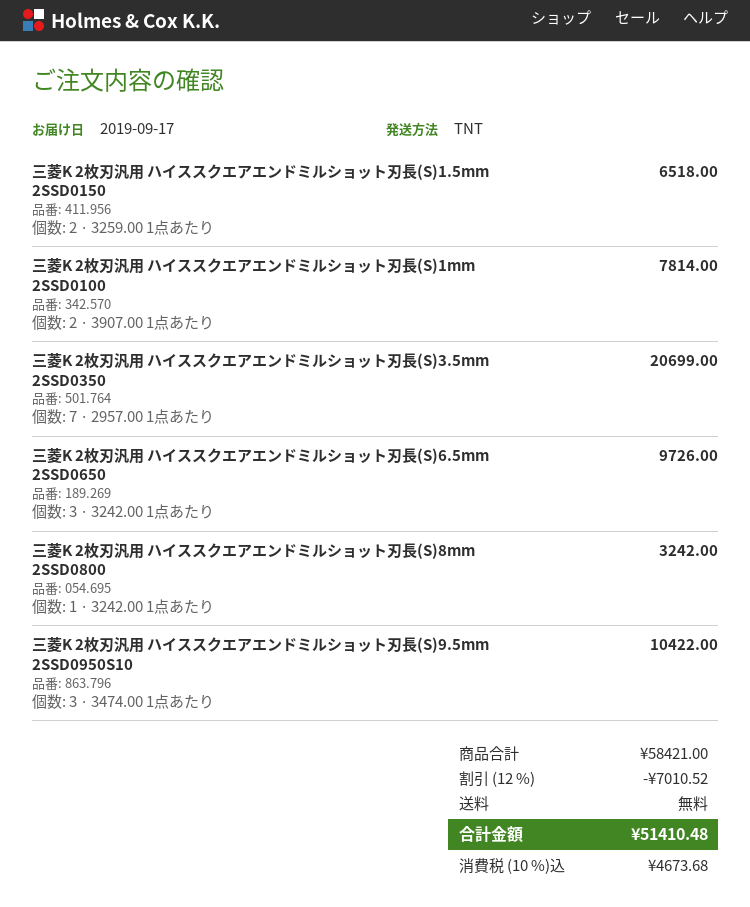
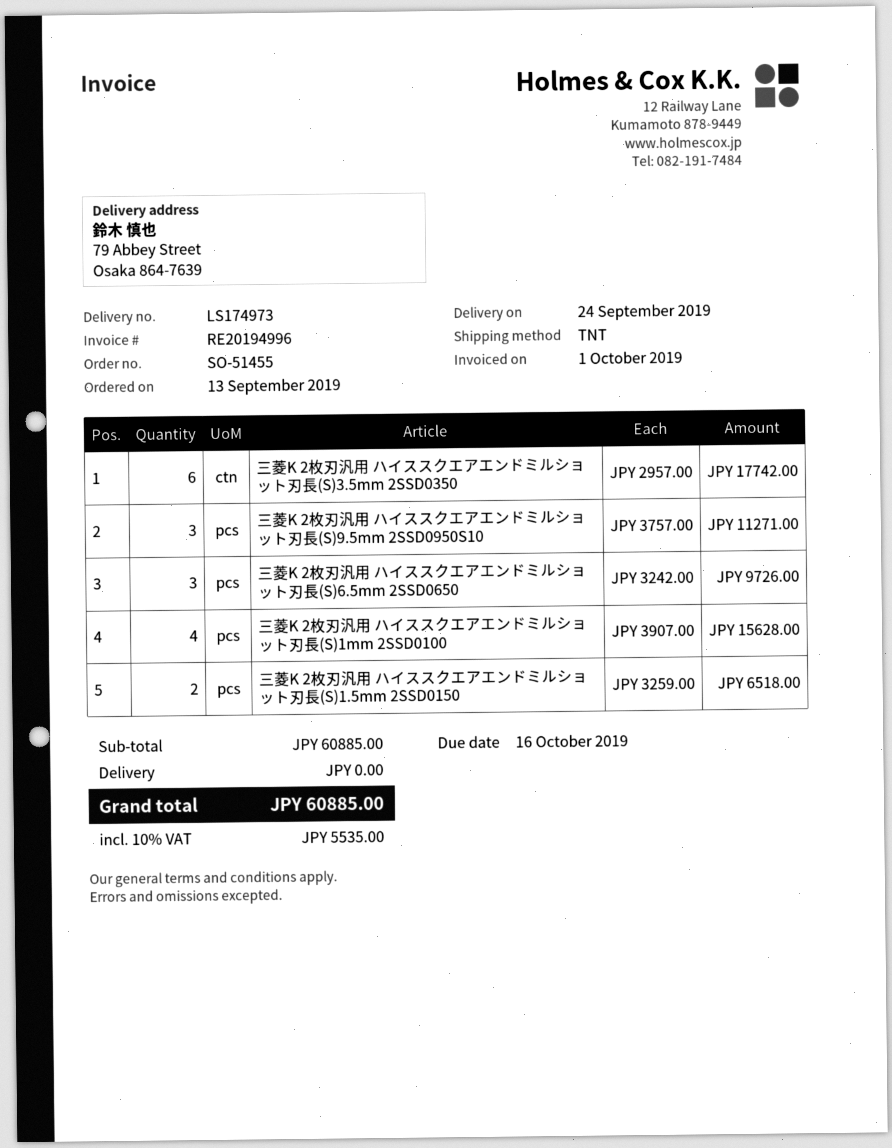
delivery date: 2019-09-17 -> 2019-09-24
三菱K 2枚刃汎用 ハイススクエアエンドミルショット刃長(S)1mm 2SSD0100: 2 x 3907.00 = 7814.00 -> 4 x 3907.00 = 15628.00
三菱K 2枚刃汎用 ハイススクエアエンドミルショット刃長(S)3.5mm 2SSD0350: 7 x 2957.00 = 20699.00 -> 6 x 2957.00 = 17742.00
三菱K 2枚刃汎用 ハイススクエアエンドミルショット刃長(S)8mm 2SSD0800: 1 x 3242.00 = 3242.00 -> none
三菱K 2枚刃汎用 ハイススクエアエンドミルショット刃長(S)9.5mm 2SSD0950S10: 3 x 3474.00 = 10422.00 -> 3 x 3757.00 = 11271.00
subtotal: 58421.00 -> 60885.00
discount: 12% = 7010.52 -> none
tax: 10% = 4673.68 -> 10% = 5535.00
total: 51410.48 -> 60885.00

